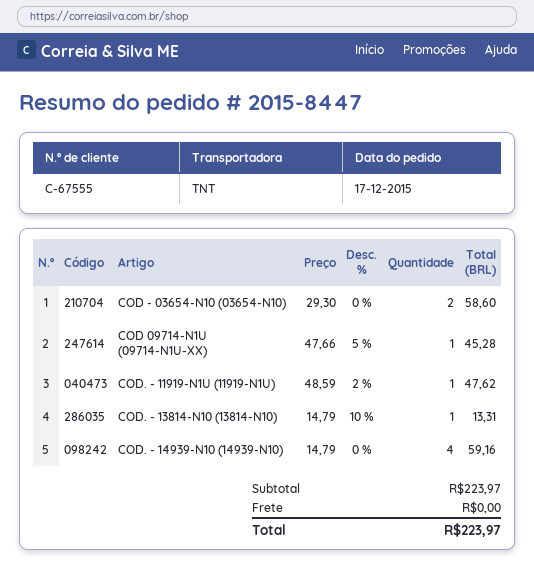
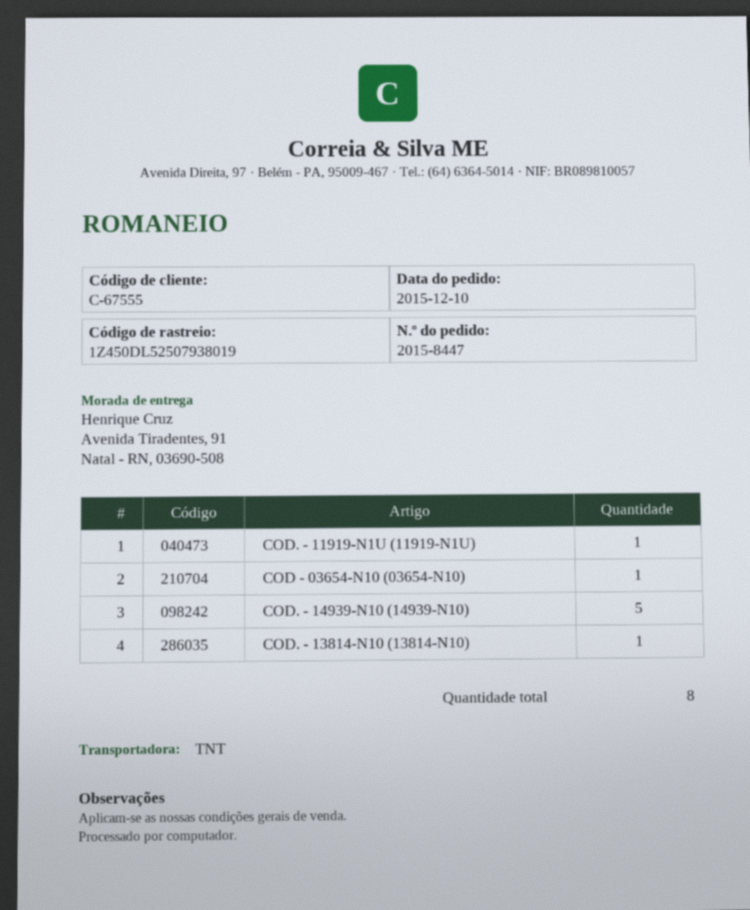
order date: 2015-12-17 -> 2015-12-10
COD - 03654-N10 (03654-N10): 2 -> 1
COD 09714-N1U (09714-N1U-XX): 1 -> none
COD. - 14939-N10 (14939-N10): 4 -> 5

